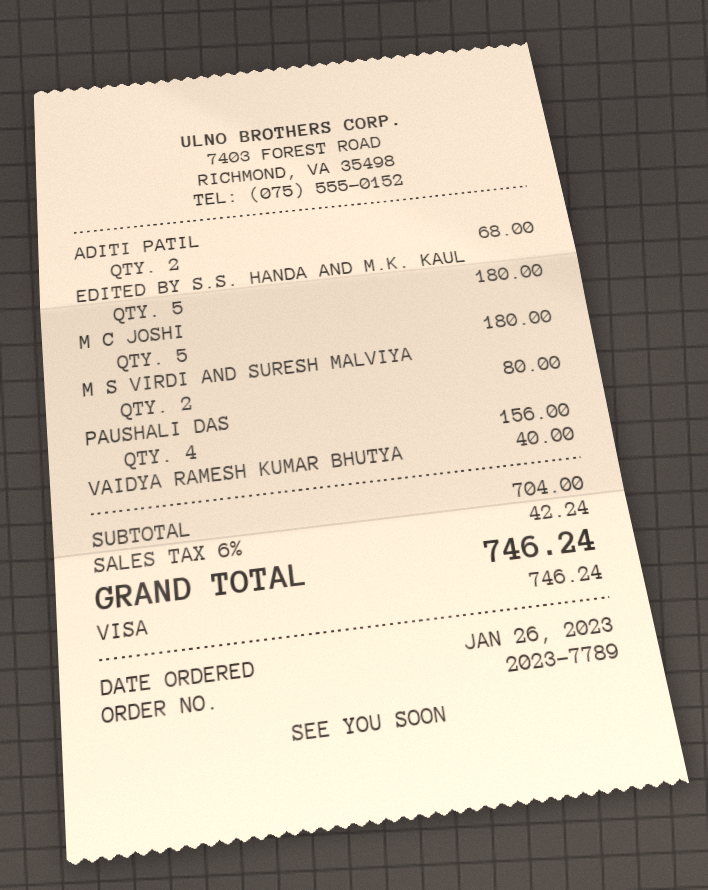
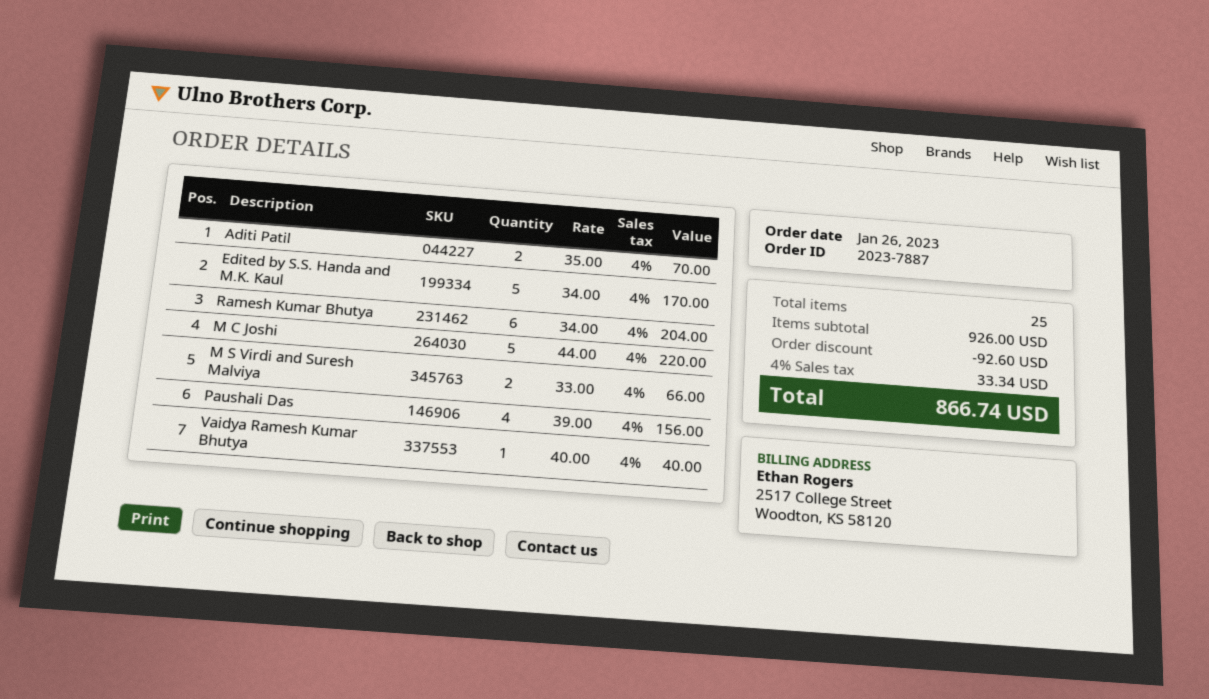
order number: 2023-7789 -> 2023-7887
ADITI PATIL: 2 for 68.00 -> 2 for 70.00
EDITED BY S.S. HANDA AND M.K. KAUL: 5 for 180.00 -> 5 for 170.00
M C JOSHI: 5 for 180.00 -> 5 for 220.00
M S VIRDI AND SURESH MALVIYA: 2 for 80.00 -> 2 for 66.00
Ramesh Kumar Bhutya: none -> 6 for 204.00
subtotal: 704.00 -> 926.00
discount: none -> 92.60
tax: 6% = 42.24 -> 4% = 33.34
total: 746.24 -> 866.74

